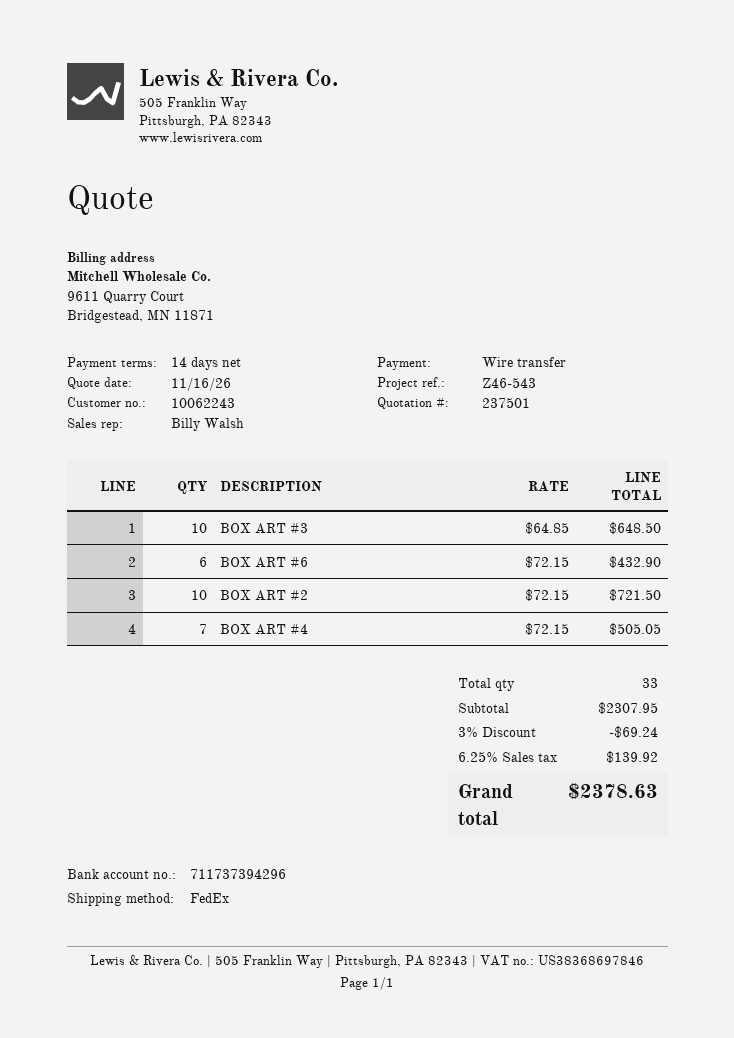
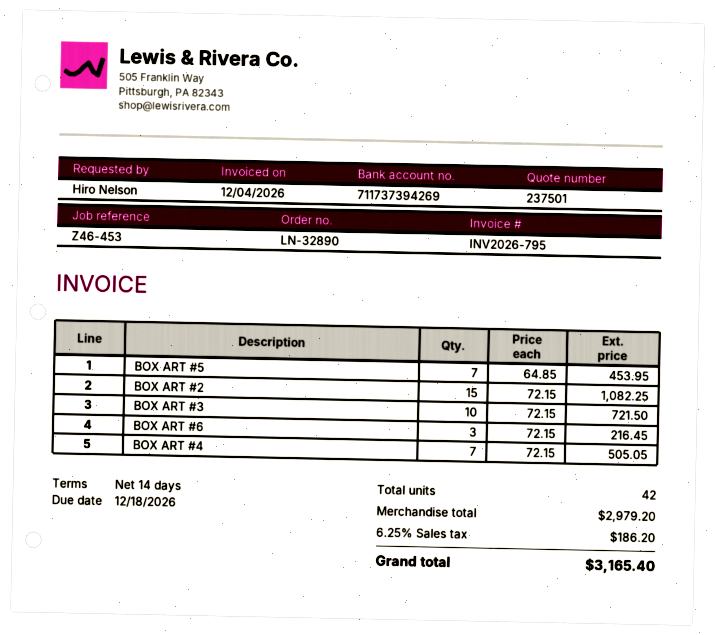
reference: Z46-543 -> Z46-453
bank account: 711737394296 -> 711737394269
BOX ART #3: 10 x 64.85 = 648.50 -> 10 x 72.15 = 721.50
BOX ART #6: 6 x 72.15 = 432.90 -> 3 x 72.15 = 216.45
BOX ART #2: 10 x 72.15 = 721.50 -> 15 x 72.15 = 1082.25
BOX ART #5: none -> 7 x 64.85 = 453.95
total quantity: 33 -> 42
subtotal: 2307.95 -> 2979.20
discount: 3% = 69.24 -> none
tax: 6.25% = 139.92 -> 6.25% = 186.20
total: 2378.63 -> 3165.40

